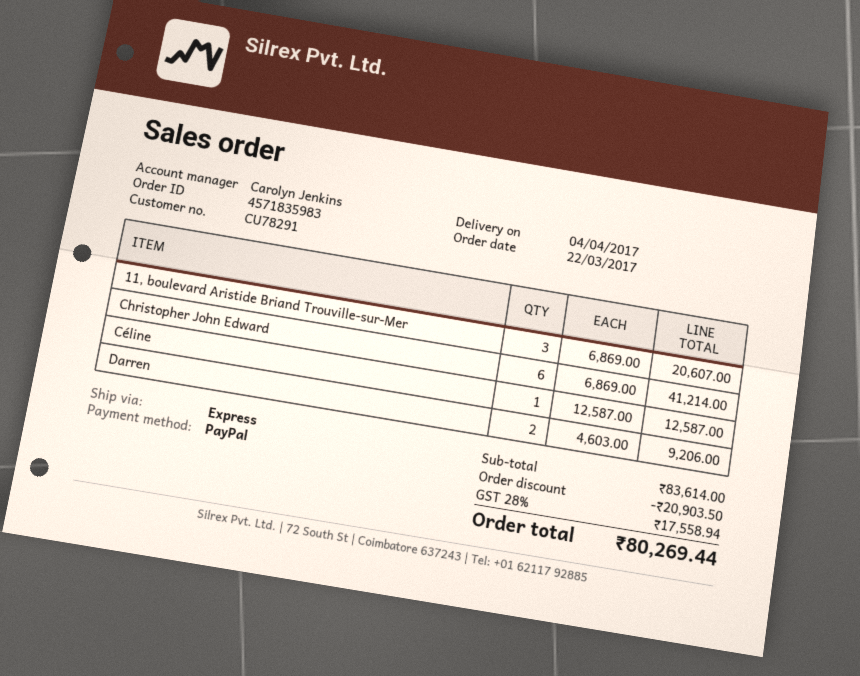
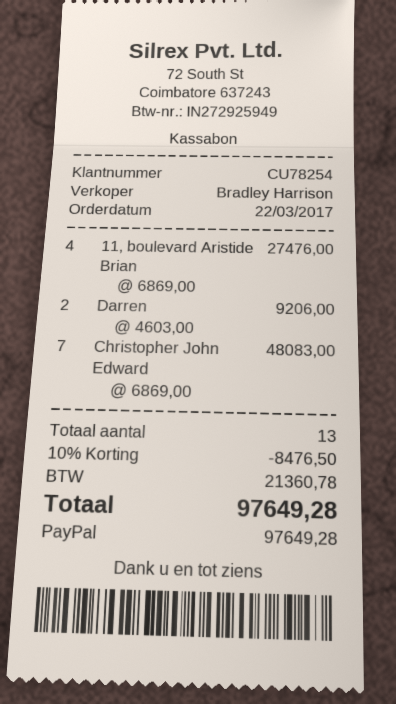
customer number: CU78291 -> CU78254
sales rep: Carolyn Jenkins -> Bradley Harrison
11, boulevard Aristide Briand Trouville-sur-Mer: 3 x 6869.00 = 20607.00 -> 4 x 6869.00 = 27476.00
Christopher John Edward: 6 x 6869.00 = 41214.00 -> 7 x 6869.00 = 48083.00
Céline: 1 x 12587.00 = 12587.00 -> none
discount: 20903.50 -> 8476.50
tax: 17558.94 -> 21360.78
total: 80269.44 -> 97649.28

